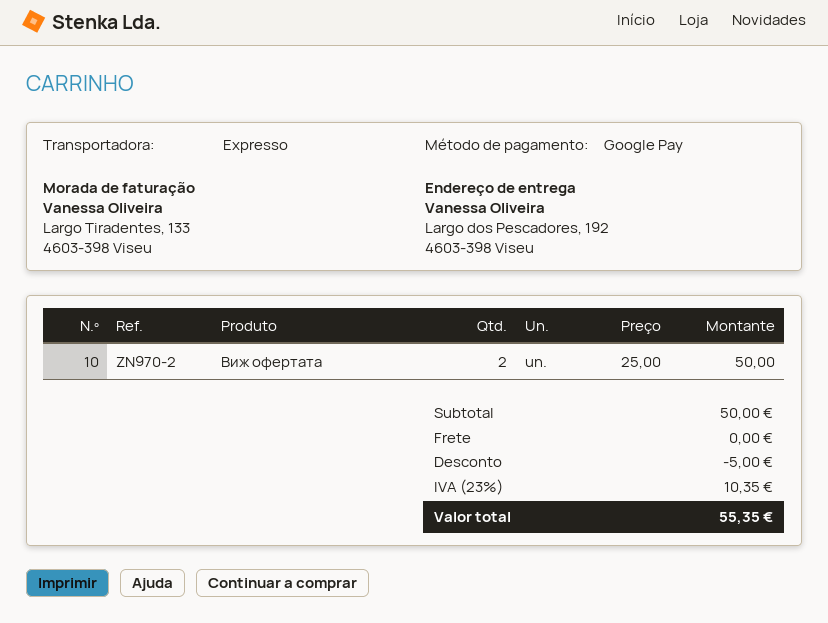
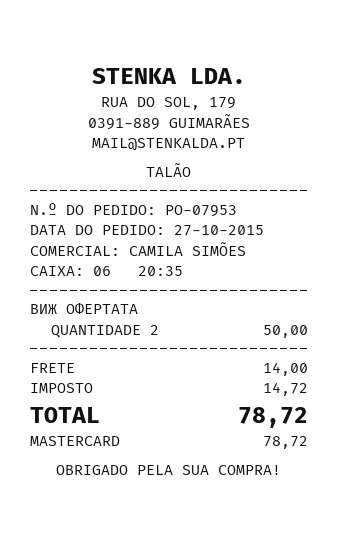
payment method: Google Pay -> Mastercard
discount: 5.00 -> none
shipping: 0.00 -> 14.00
tax: 10.35 -> 14.72
total: 55.35 -> 78.72

